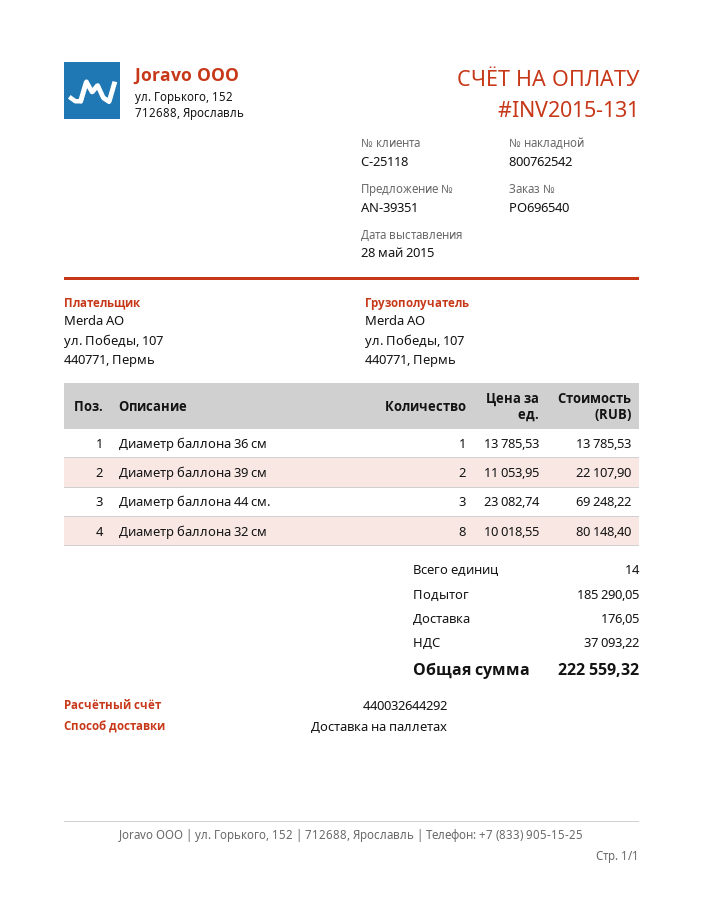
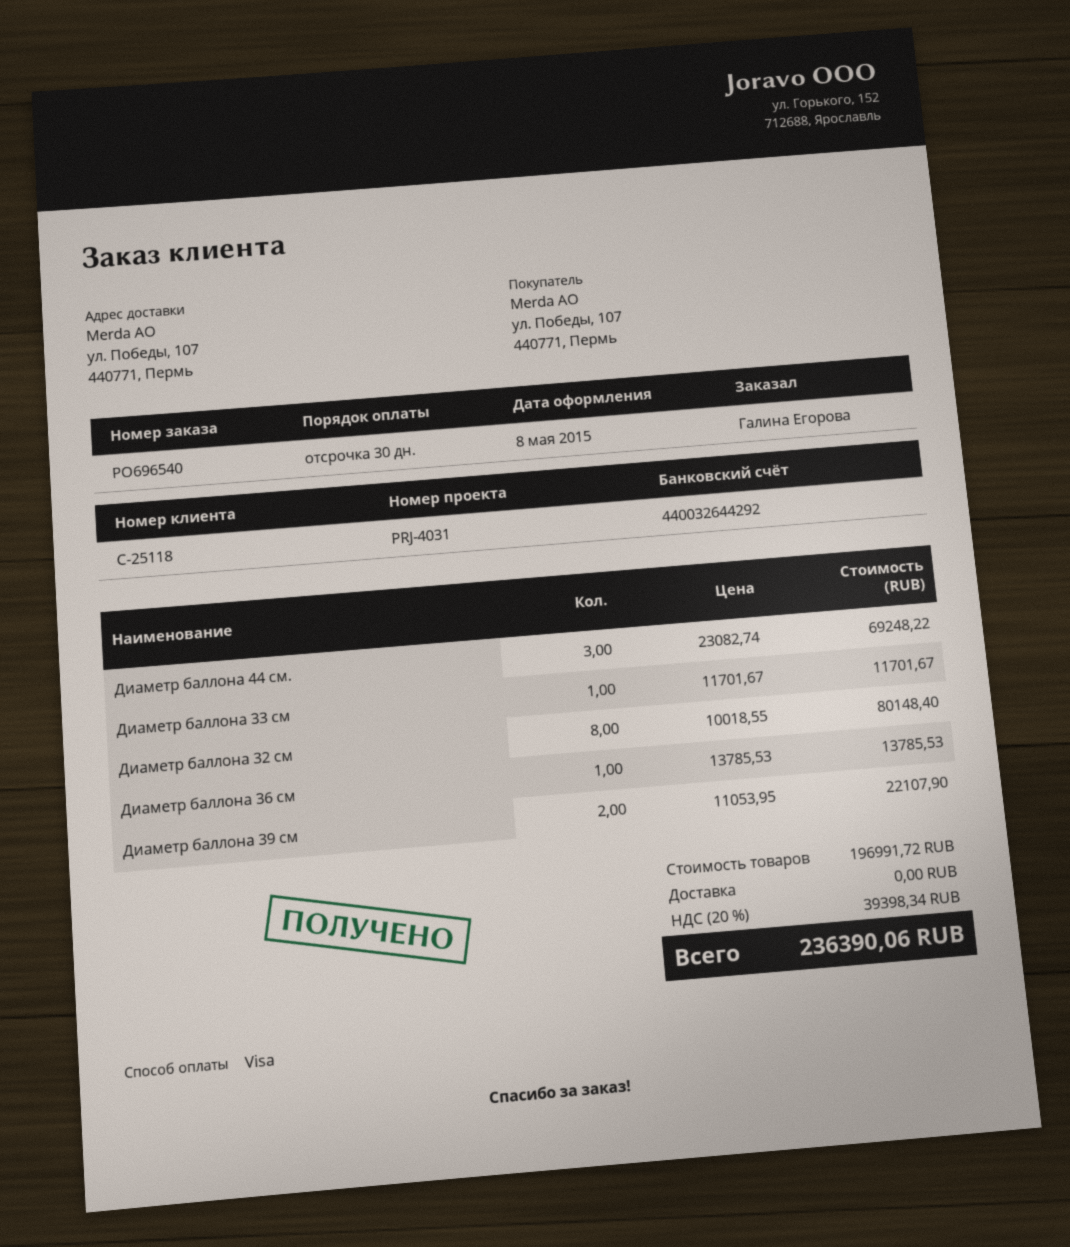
Диаметр баллона 33 см: none -> 1 x 11701.67 = 11701.67
subtotal: 185290.05 -> 196991.72
shipping: 176.05 -> 0.00
tax: 37093.22 -> 39398.34
total: 222559.32 -> 236390.06

